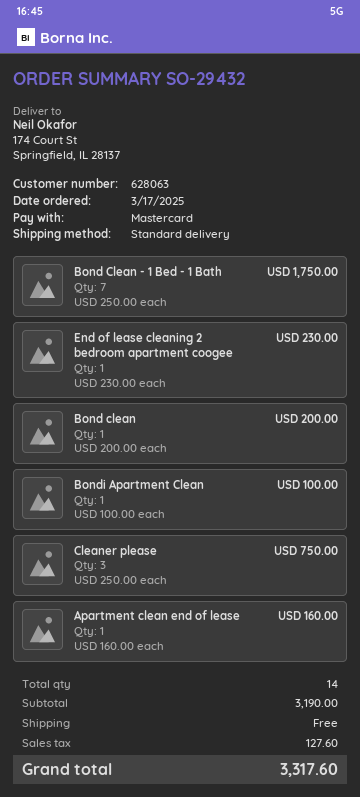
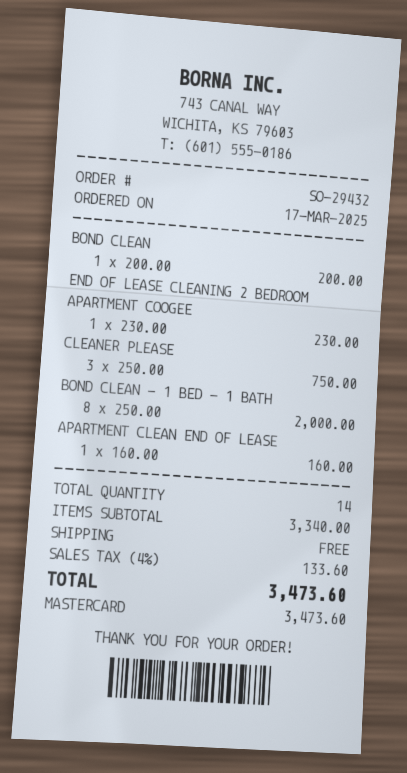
Bond Clean - 1 Bed - 1 Bath: 7 x 250.00 = 1750.00 -> 8 x 250.00 = 2000.00
Bondi Apartment Clean: 1 x 100.00 = 100.00 -> none
subtotal: 3190.00 -> 3340.00
tax: 127.60 -> 133.60
total: 3317.60 -> 3473.60

